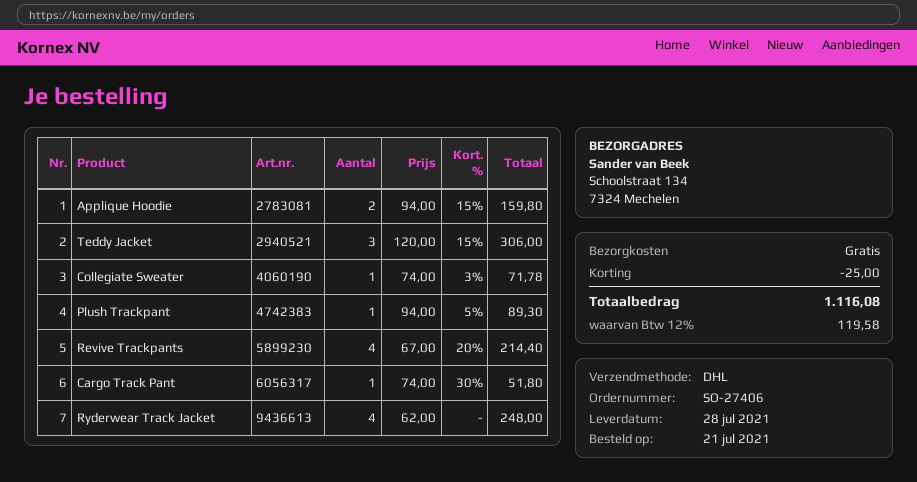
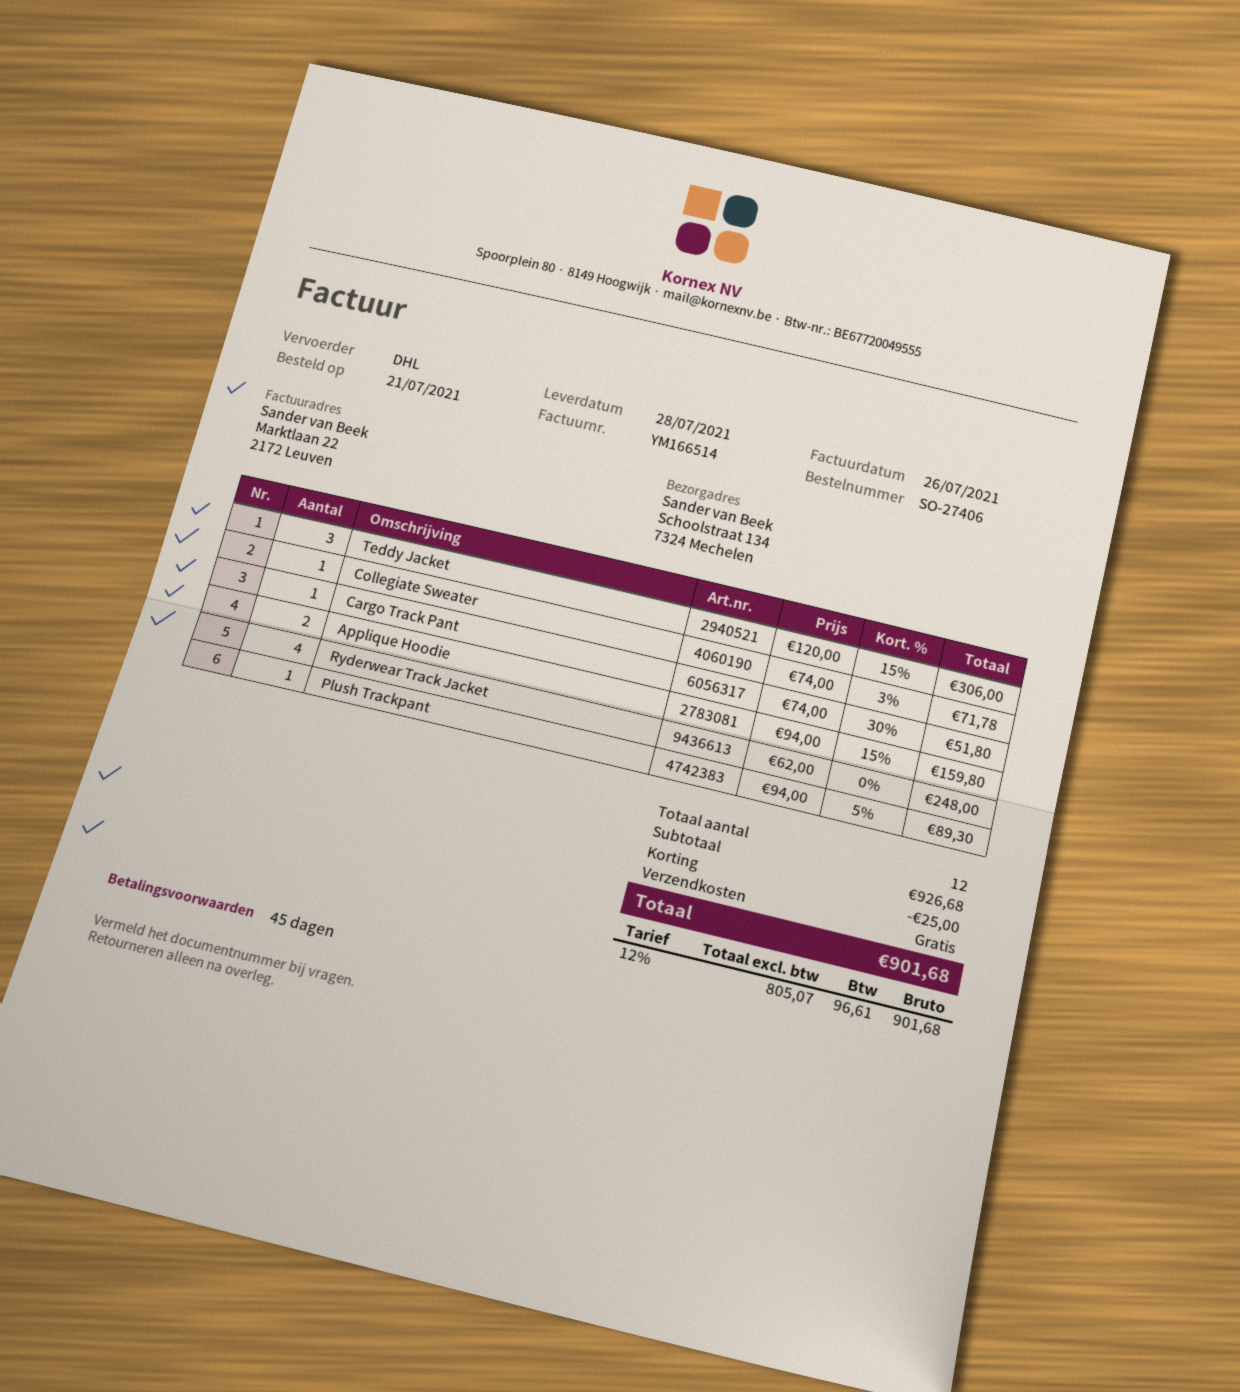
Revive Trackpants: 4 x 67.00 - 20% = 214.40 -> none
tax: 12% = 119.58 -> 12% = 96.61
total: 1116.08 -> 901.68

